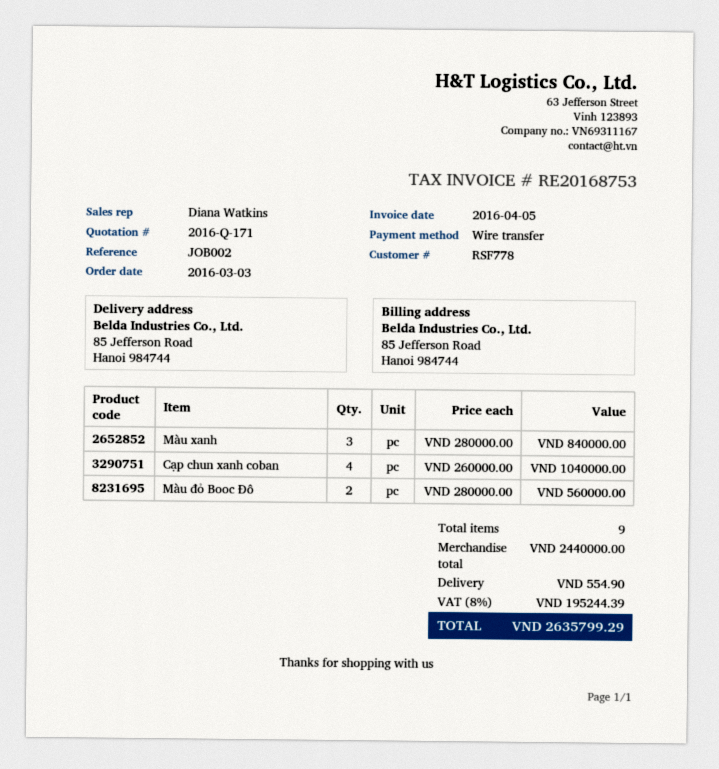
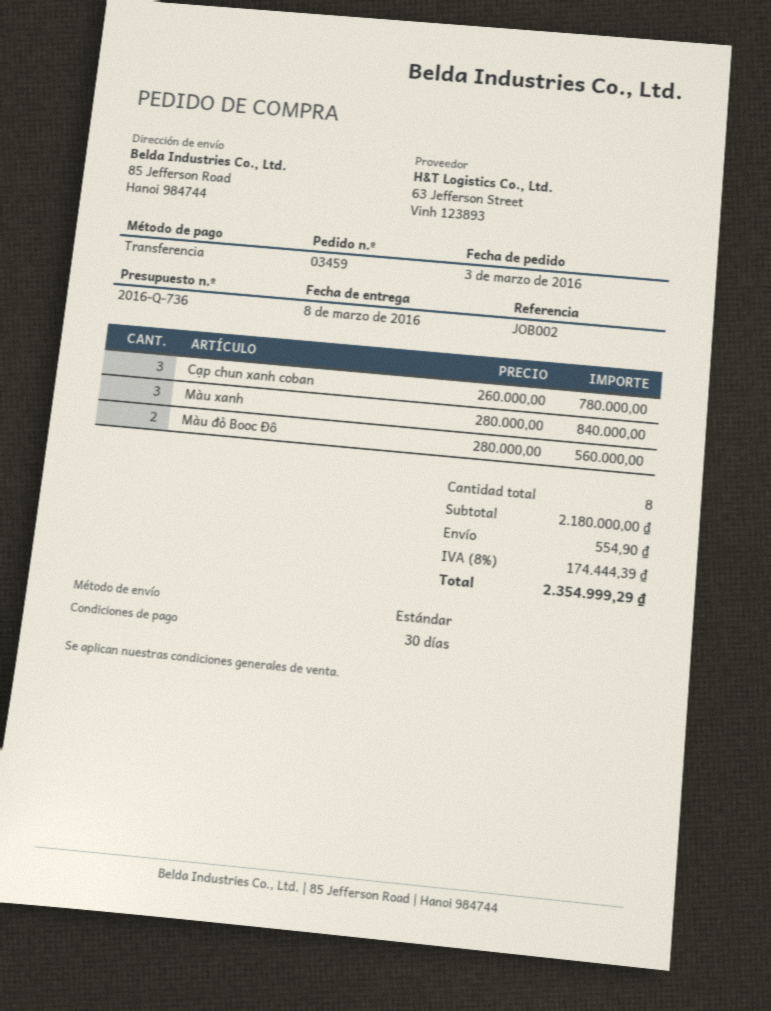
quote number: 2016-Q-171 -> 2016-Q-736
Cạp chun xanh coban: 4 x 260000.00 = 1040000.00 -> 3 x 260000.00 = 780000.00
total quantity: 9 -> 8
subtotal: 2440000.00 -> 2180000.00
tax: 8% = 195244.39 -> 8% = 174444.39
total: 2635799.29 -> 2354999.29

